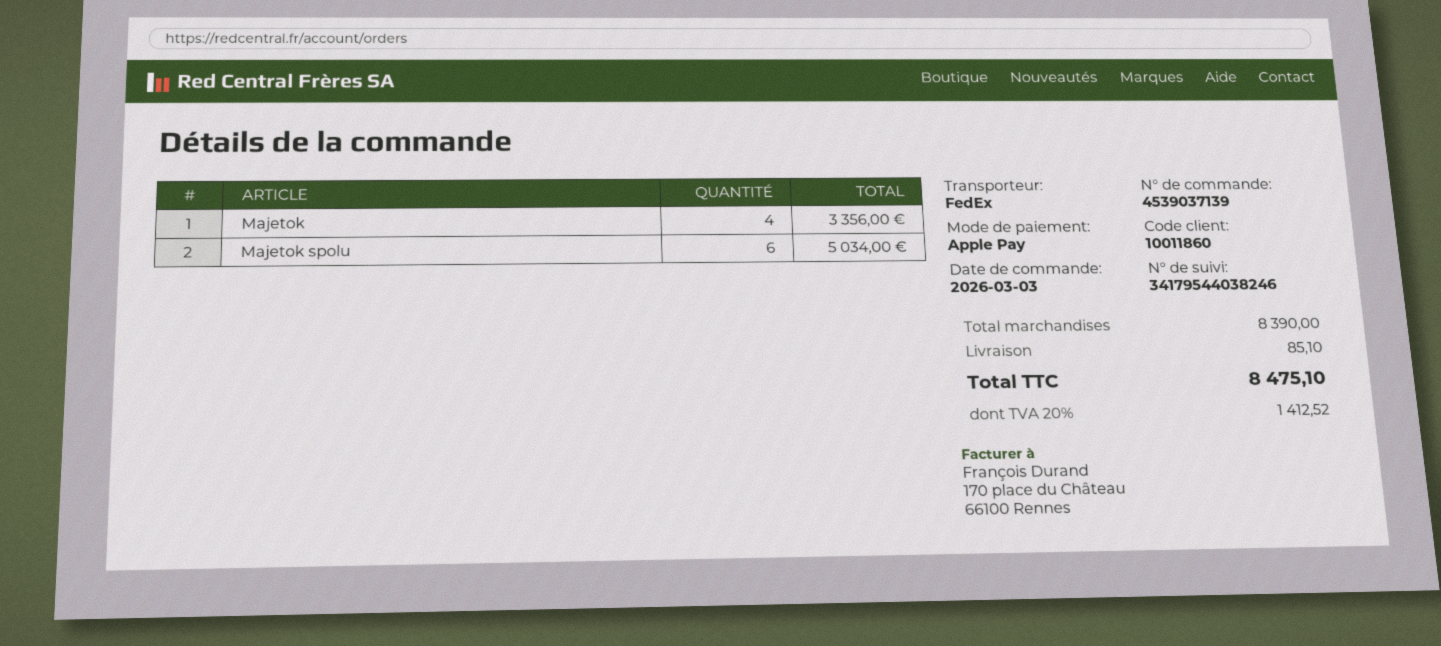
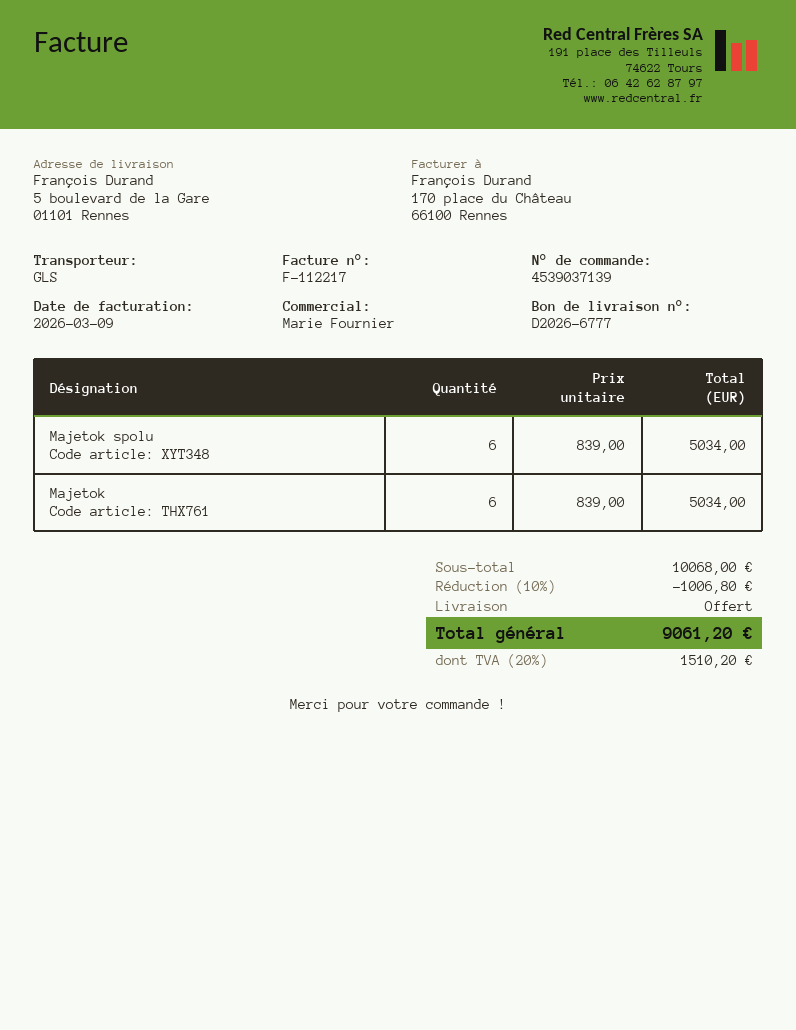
shipping method: FedEx -> GLS
Majetok: 4 for 3356.00 -> 6 for 5034.00
subtotal: 8390.00 -> 10068.00
discount: none -> 10% = 1006.80
shipping: 85.10 -> 0.00
tax: 20% = 1412.52 -> 20% = 1510.20
total: 8475.10 -> 9061.20

